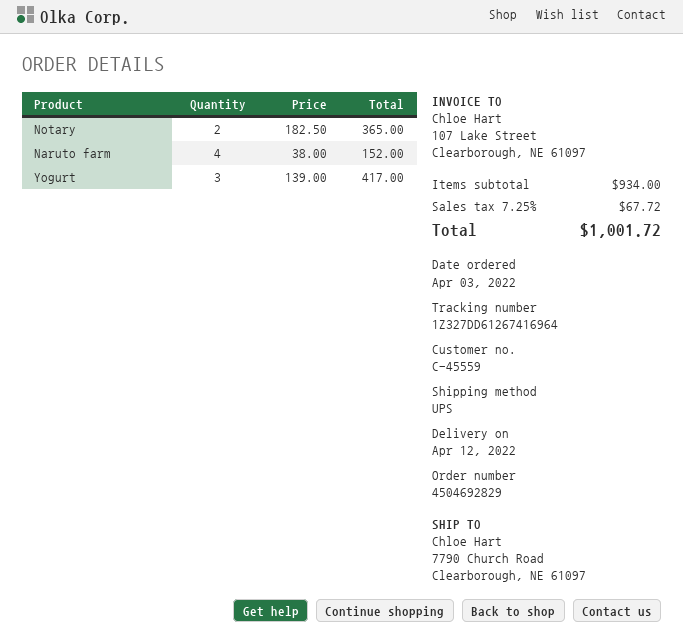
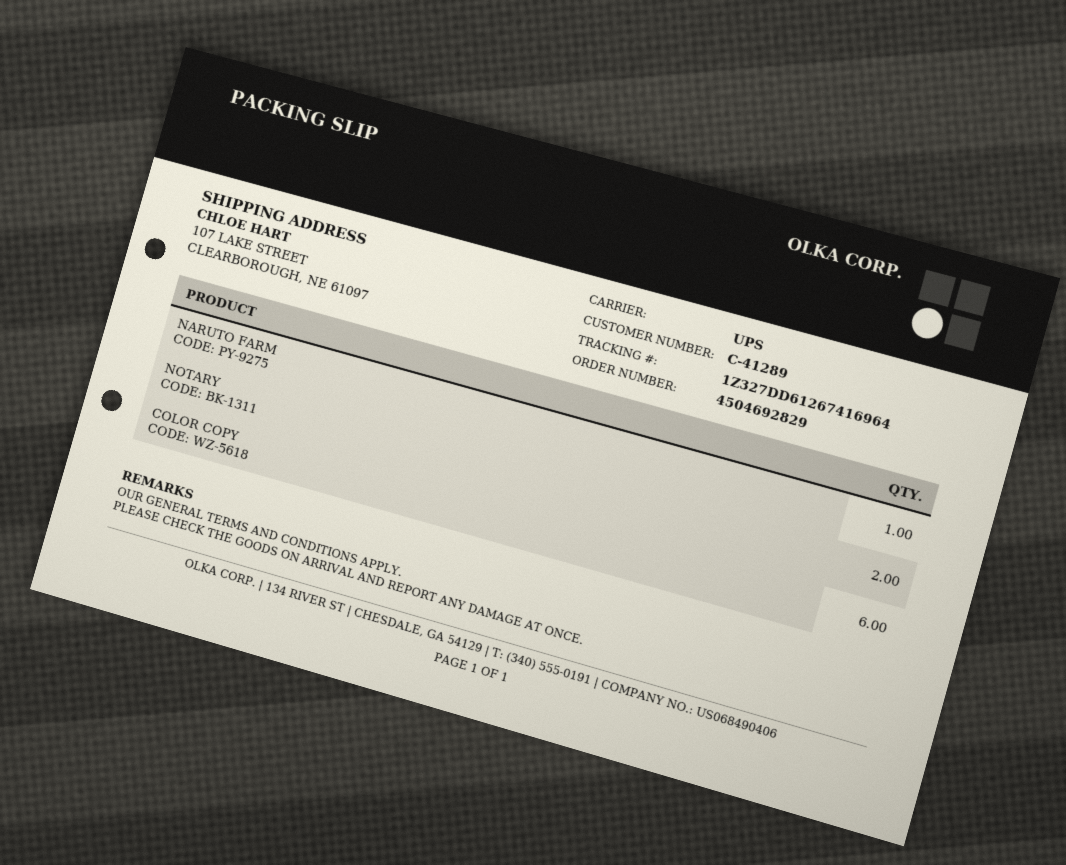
customer number: C-45559 -> C-41289
ship to: 7790 Church Road, Clearborough, NE 61097 -> 107 LAKE STREET, CLEARBOROUGH, NE 61097
Naruto farm: 4 -> 1
Yogurt: 3 -> none
COLOR COPY: none -> 6

